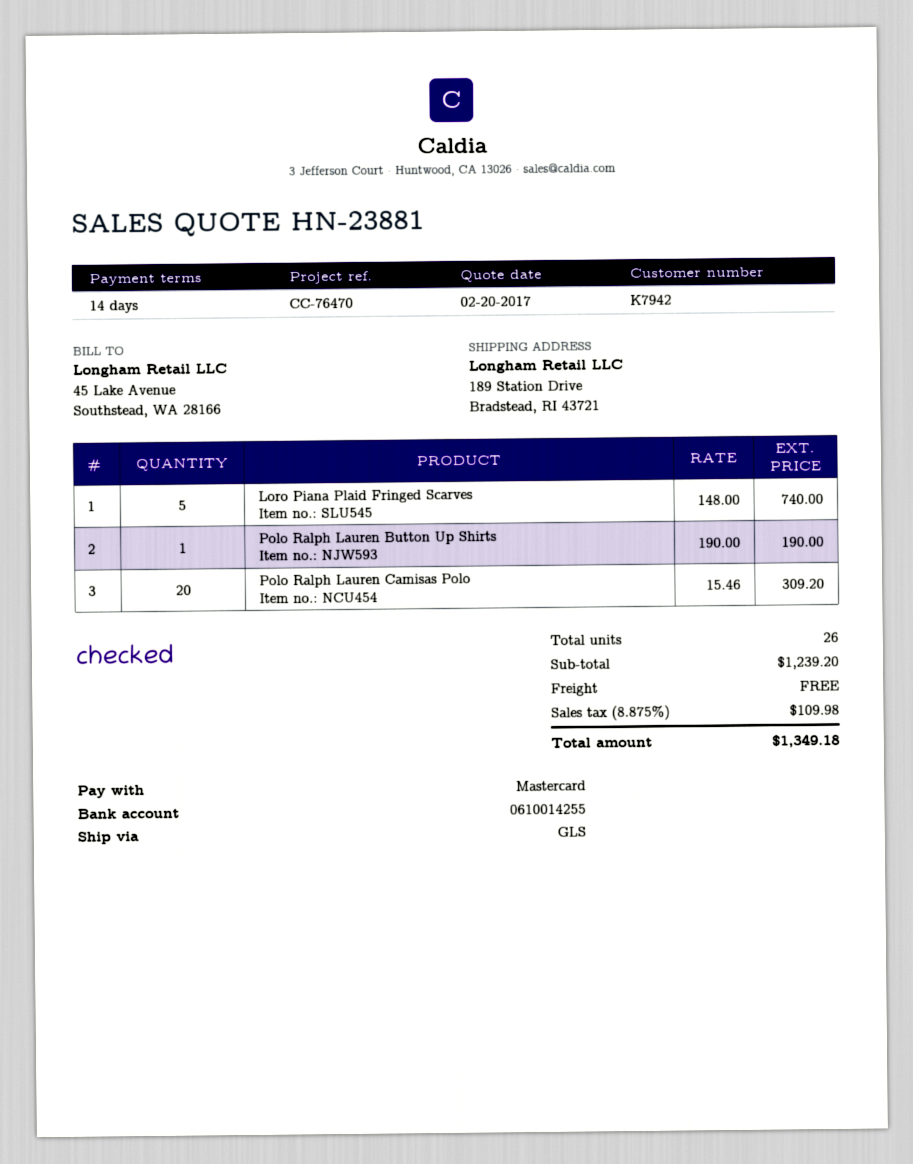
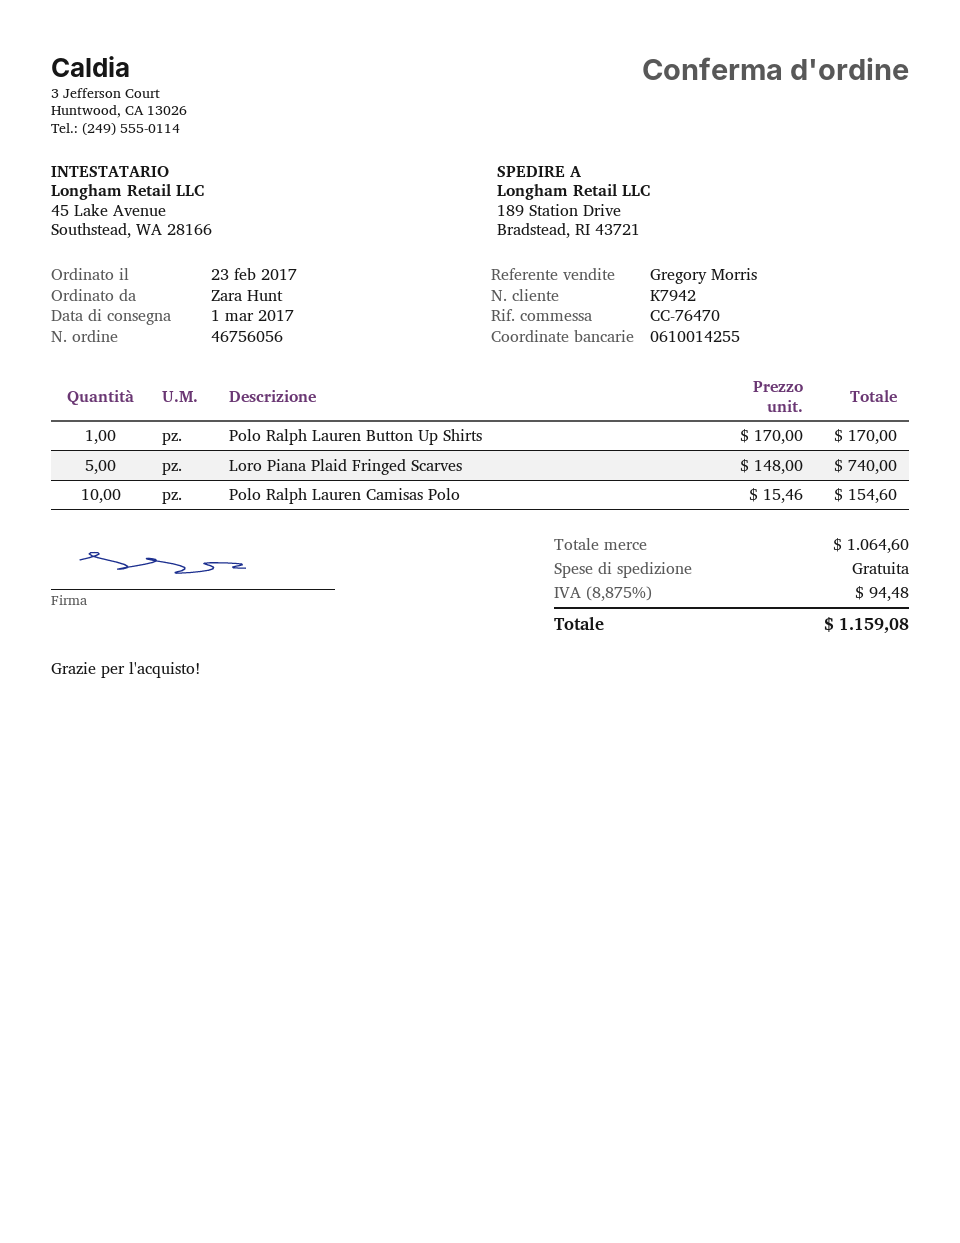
Polo Ralph Lauren Button Up Shirts: 1 x 190.00 = 190.00 -> 1 x 170.00 = 170.00
Polo Ralph Lauren Camisas Polo: 20 x 15.46 = 309.20 -> 10 x 15.46 = 154.60
subtotal: 1239.20 -> 1064.60
tax: 8.875% = 109.98 -> 8.875% = 94.48
total: 1349.18 -> 1159.08

